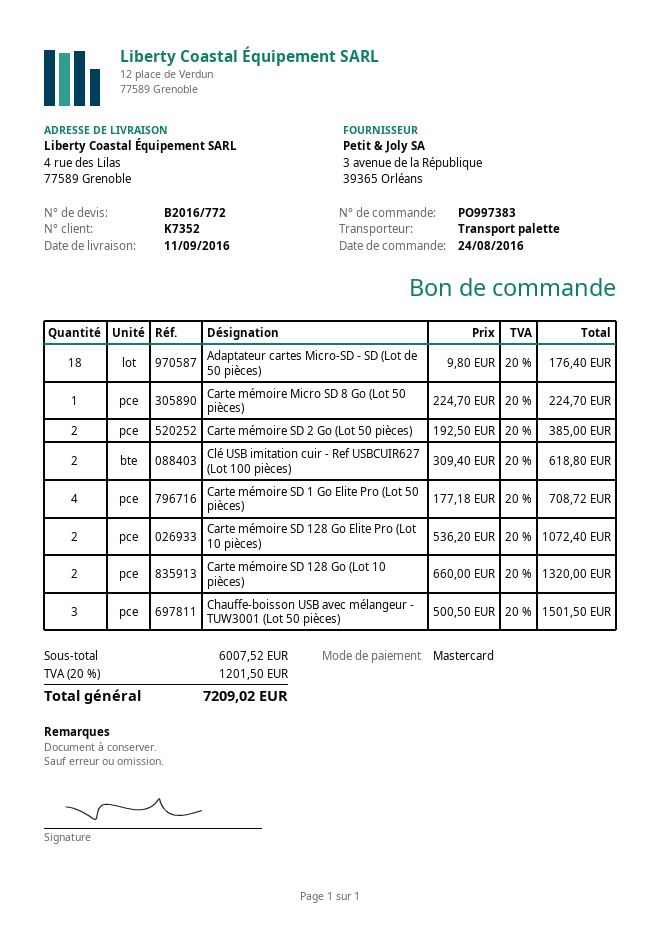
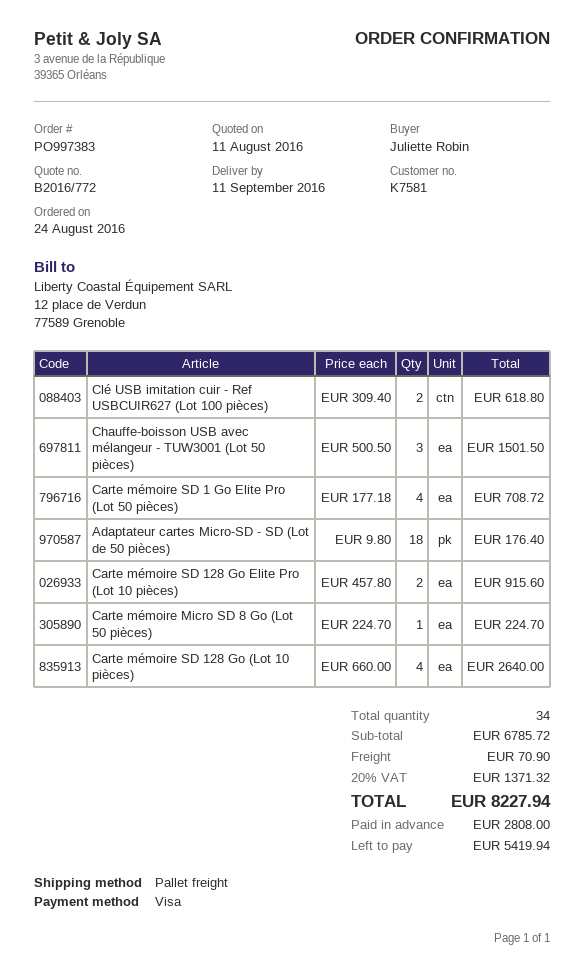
customer number: K7352 -> K7581
payment method: Mastercard -> Visa
Carte mémoire SD 2 Go (Lot 50 pièces): 2 x 192.50 = 385.00 -> none
Carte mémoire SD 128 Go Elite Pro (Lot 10 pièces): 2 x 536.20 = 1072.40 -> 2 x 457.80 = 915.60
Carte mémoire SD 128 Go (Lot 10 pièces): 2 x 660.00 = 1320.00 -> 4 x 660.00 = 2640.00
subtotal: 6007.52 -> 6785.72
shipping: none -> 70.90
tax: 20% = 1201.50 -> 20% = 1371.32
total: 7209.02 -> 8227.94

